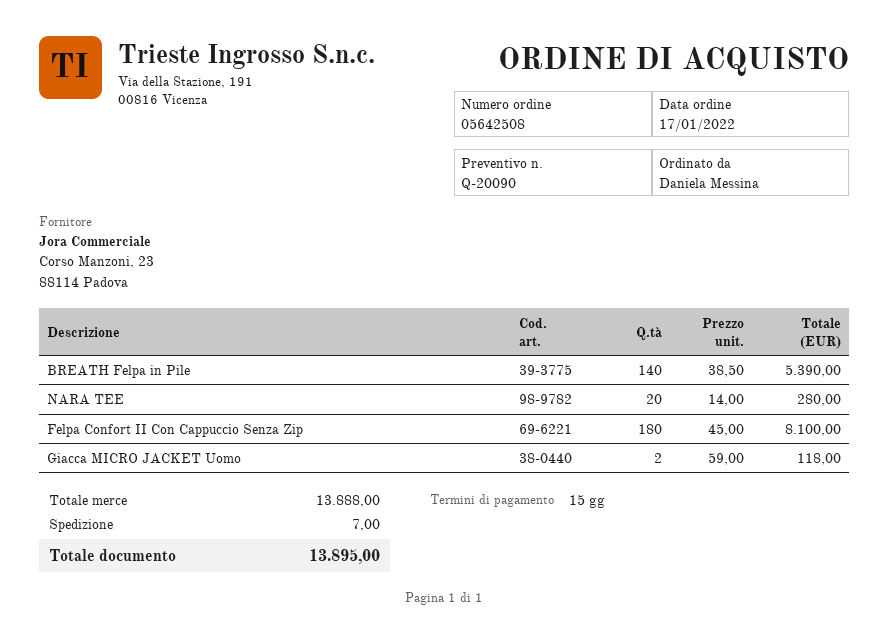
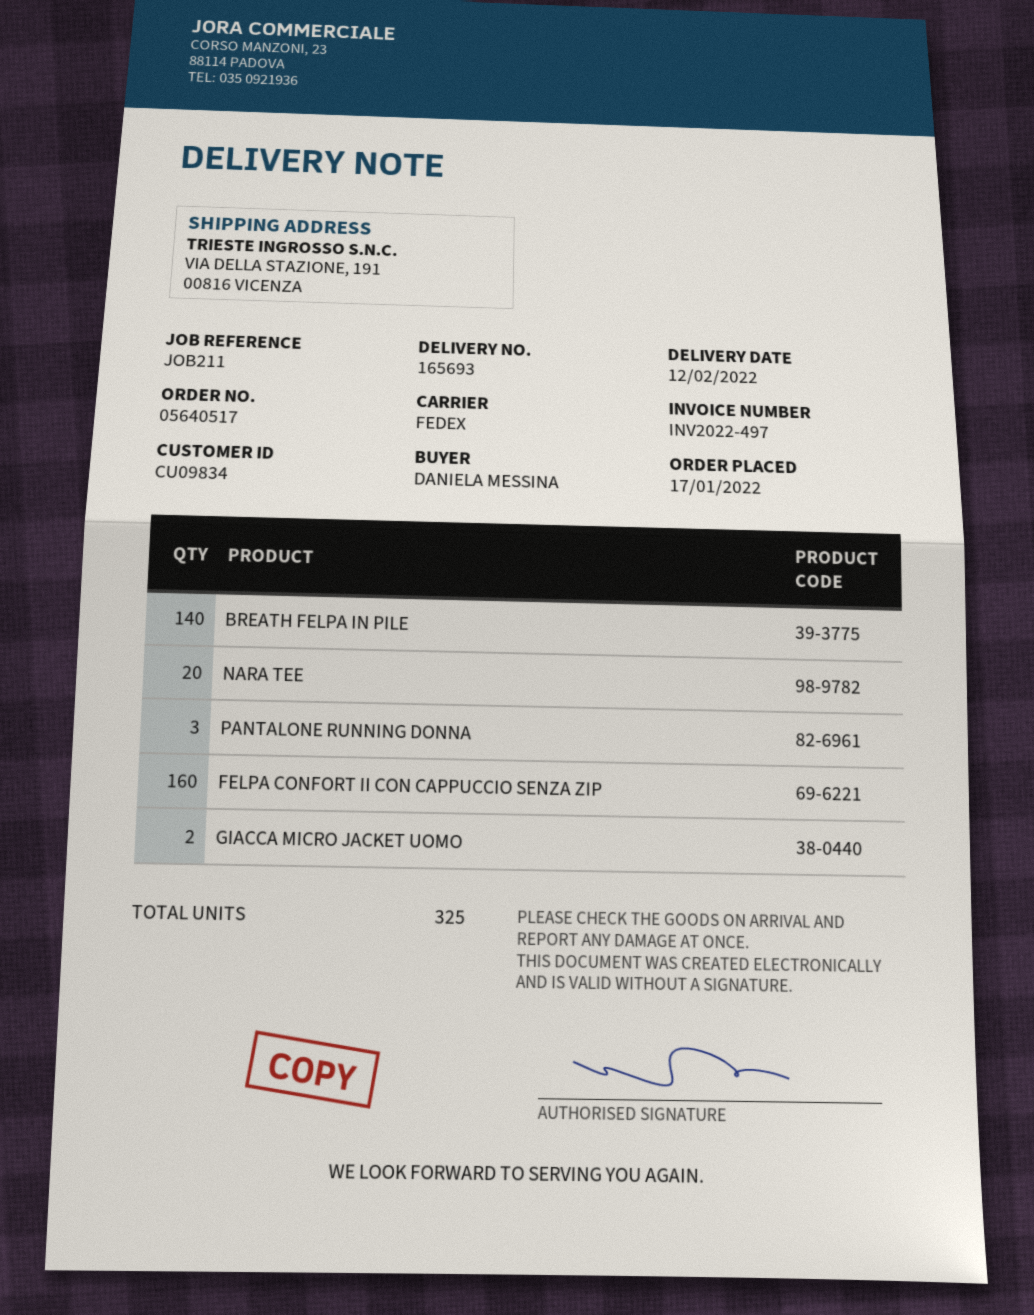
order number: 05642508 -> 05640517
Felpa Confort II Con Cappuccio Senza Zip: 180 -> 160
PANTALONE RUNNING DONNA: none -> 3

